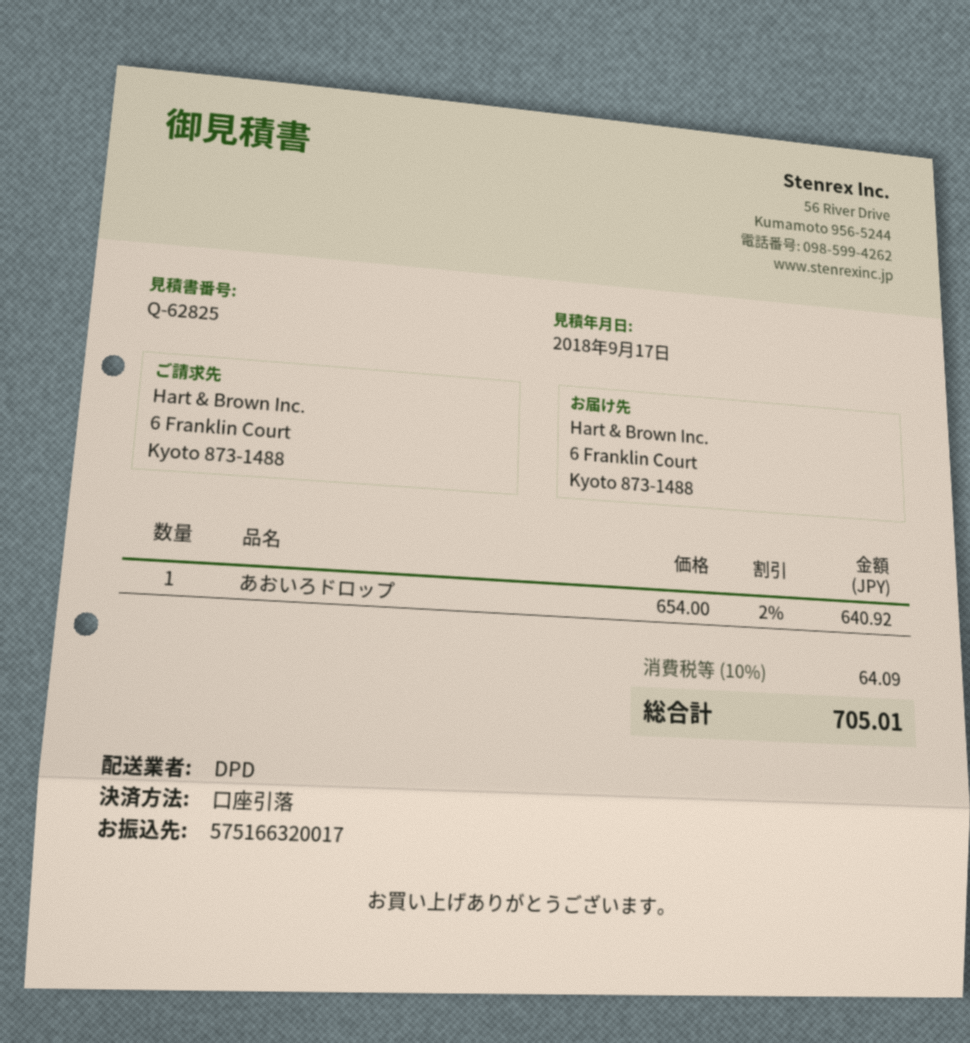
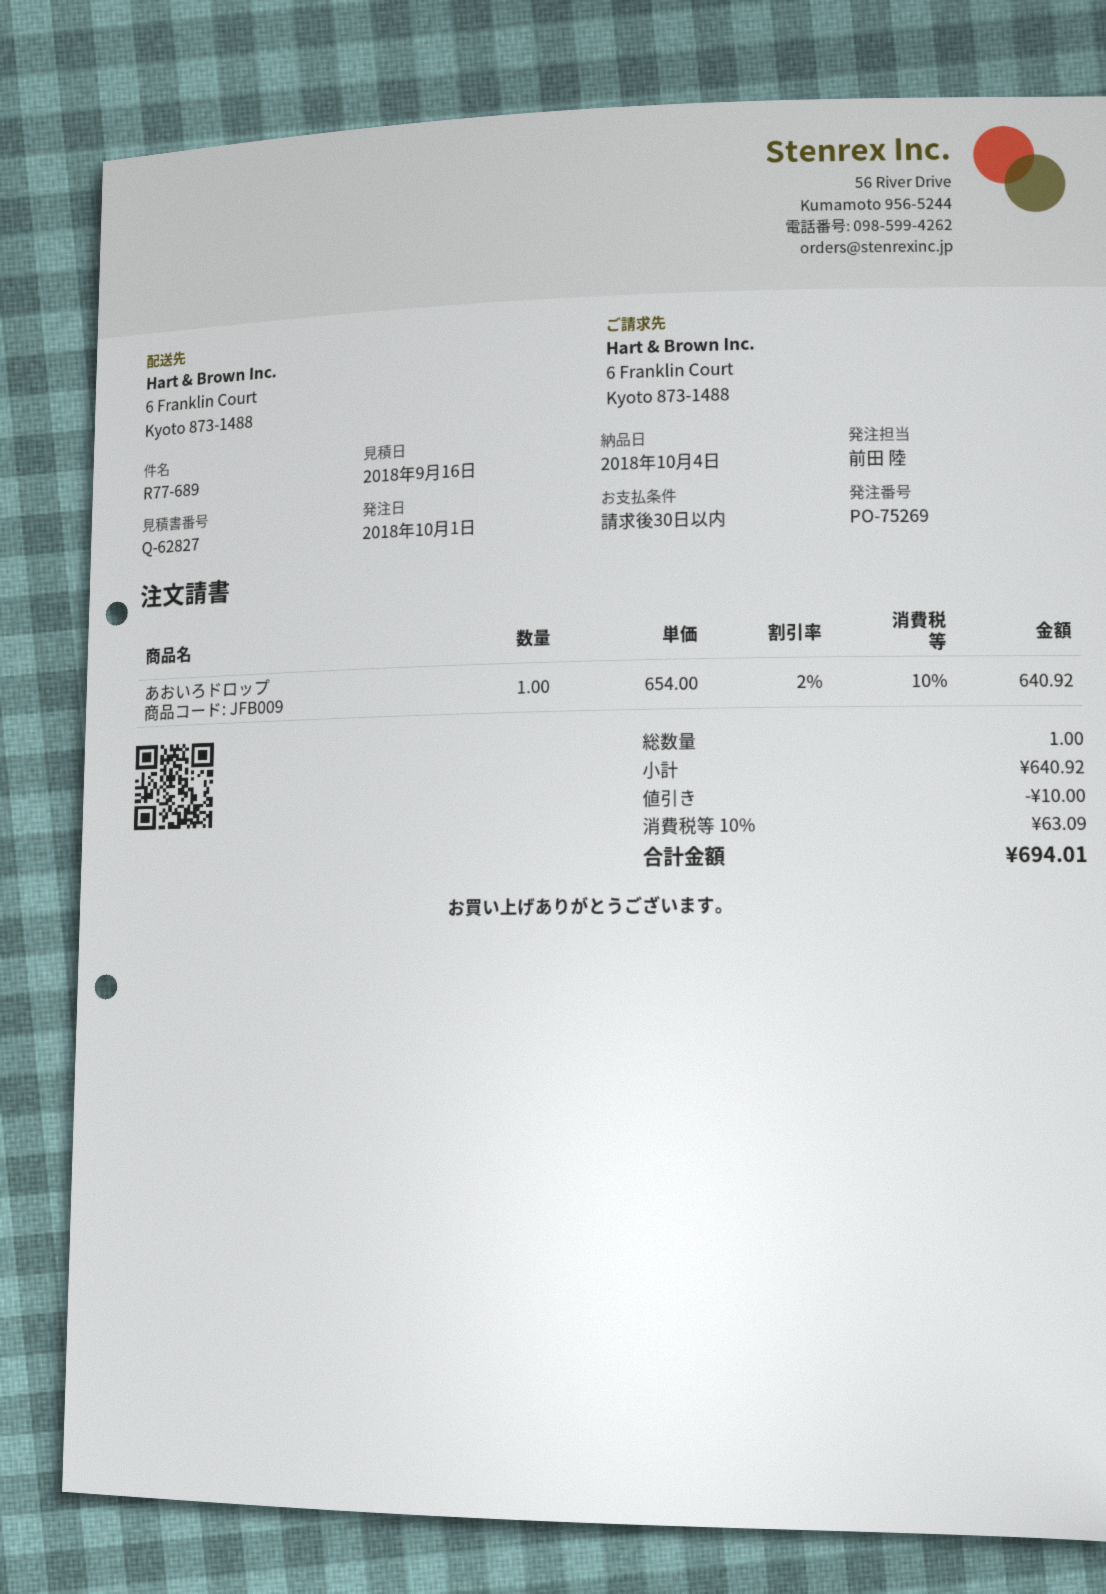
quote number: Q-62825 -> Q-62827
quote date: 2018-09-17 -> 2018-09-16
discount: none -> 10.00
tax: 10% = 64.09 -> 10% = 63.09
total: 705.01 -> 694.01

